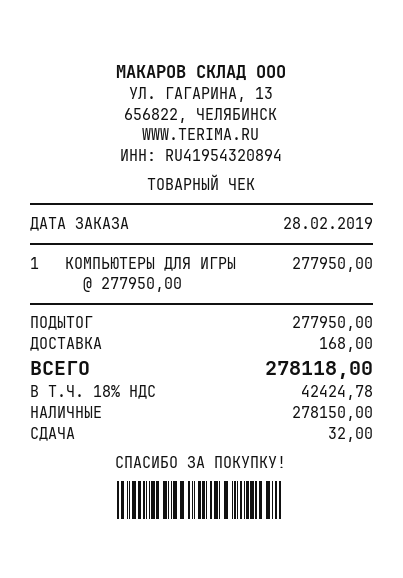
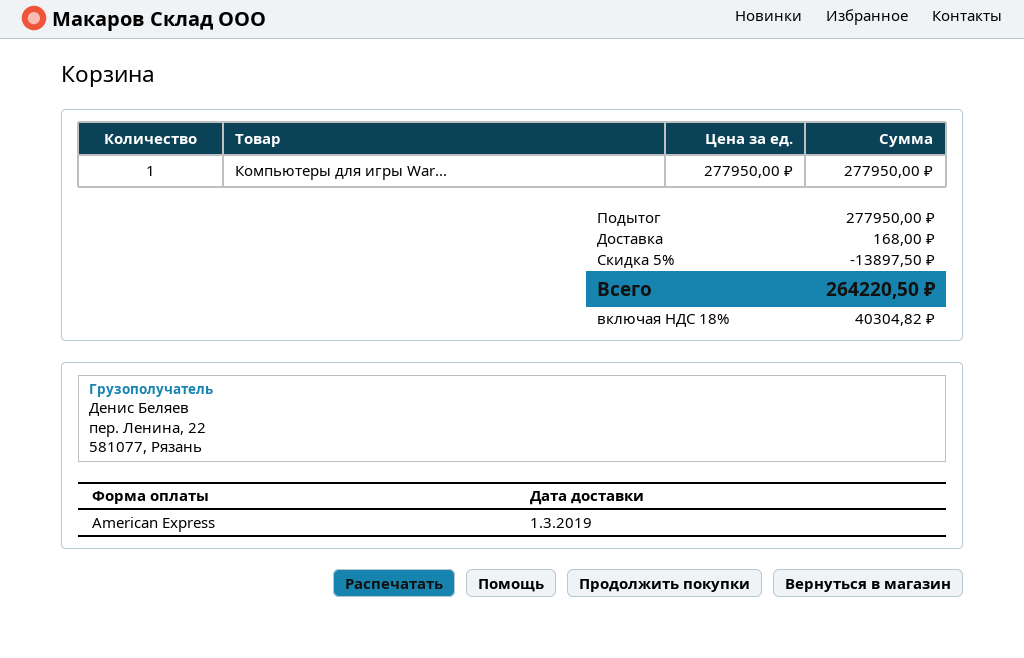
payment method: cash -> American Express
discount: none -> 5% = 13897.50
tax: 18% = 42424.78 -> 18% = 40304.82
total: 278118.00 -> 264220.50

